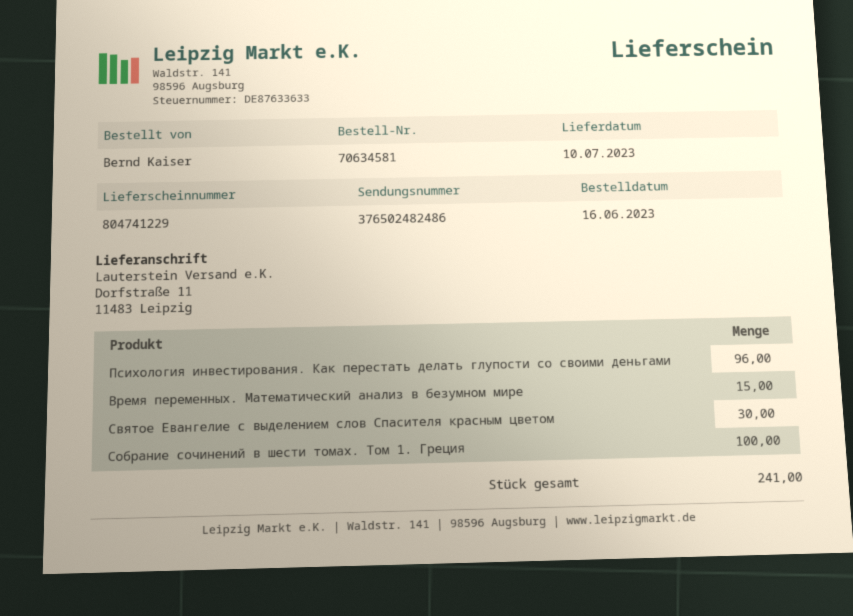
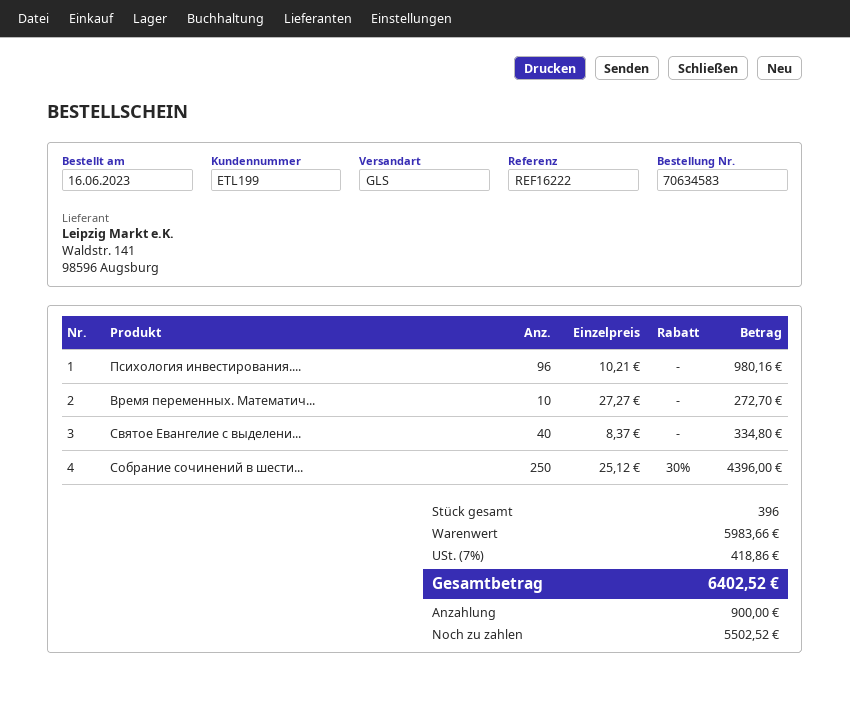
order number: 70634581 -> 70634583
Время переменных. Математический анализ в безумном мире: 15 -> 10
Святое Евангелие с выделением слов Спасителя красным цветом: 30 -> 40
Собрание сочинений в шести томах. Том 1. Греция: 100 -> 250
total quantity: 241 -> 396

